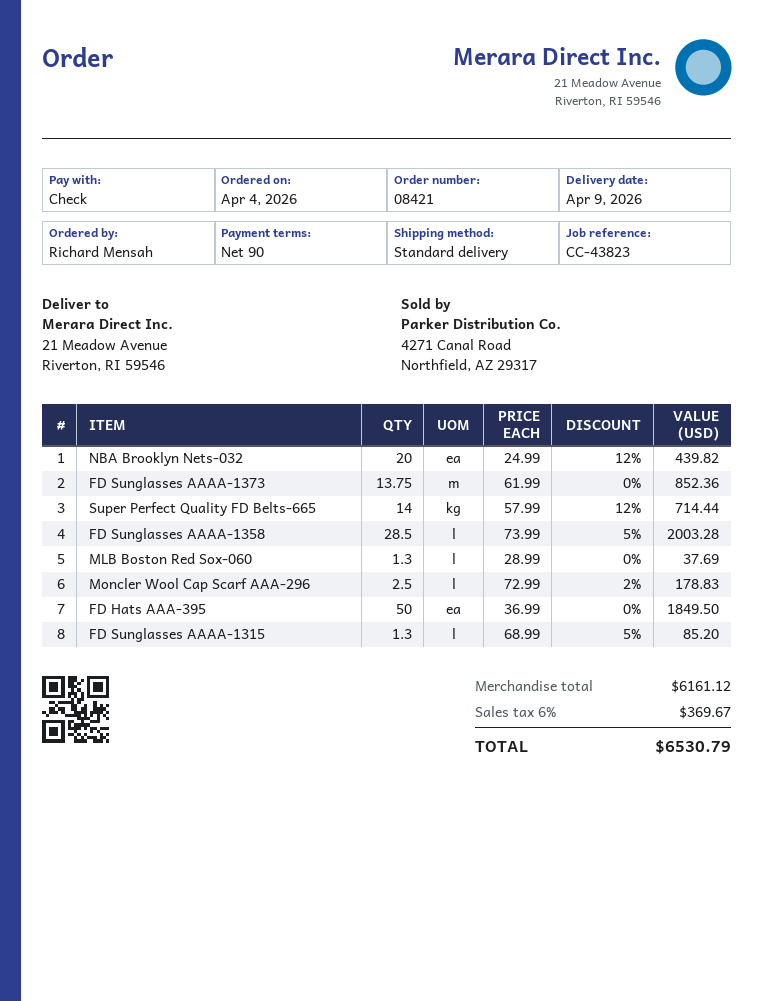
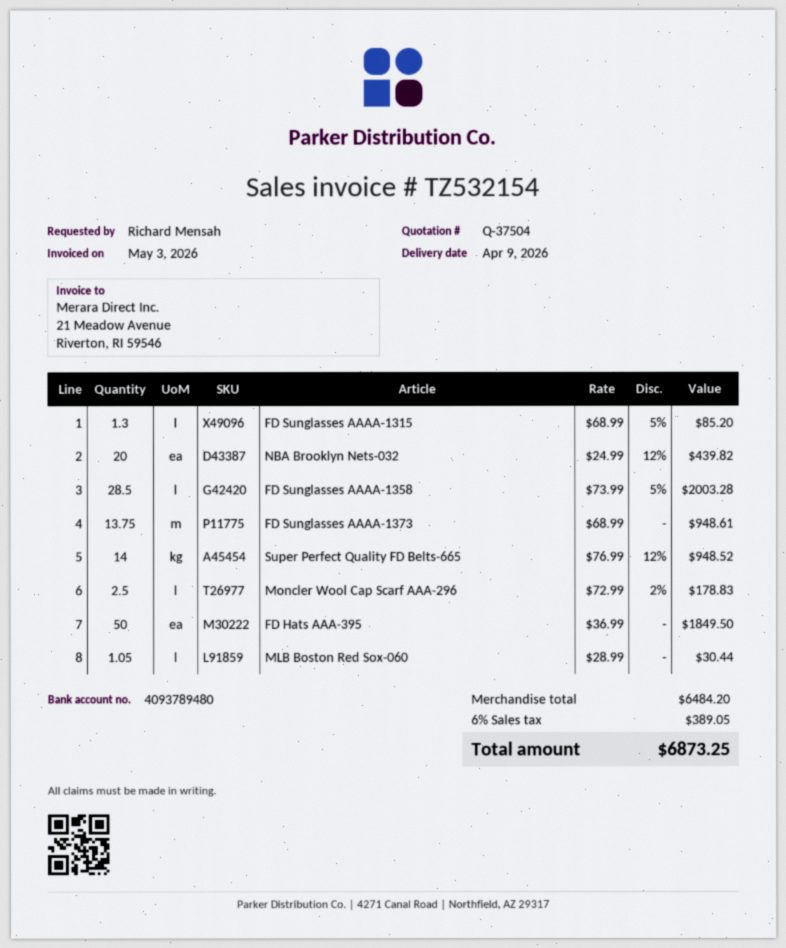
FD Sunglasses AAAA-1373: 13.75 x 61.99 = 852.36 -> 13.75 x 68.99 = 948.61
Super Perfect Quality FD Belts-665: 14 x 57.99 - 12% = 714.44 -> 14 x 76.99 - 12% = 948.52
MLB Boston Red Sox-060: 1.3 x 28.99 = 37.69 -> 1.05 x 28.99 = 30.44
subtotal: 6161.12 -> 6484.20
tax: 6% = 369.67 -> 6% = 389.05
total: 6530.79 -> 6873.25

